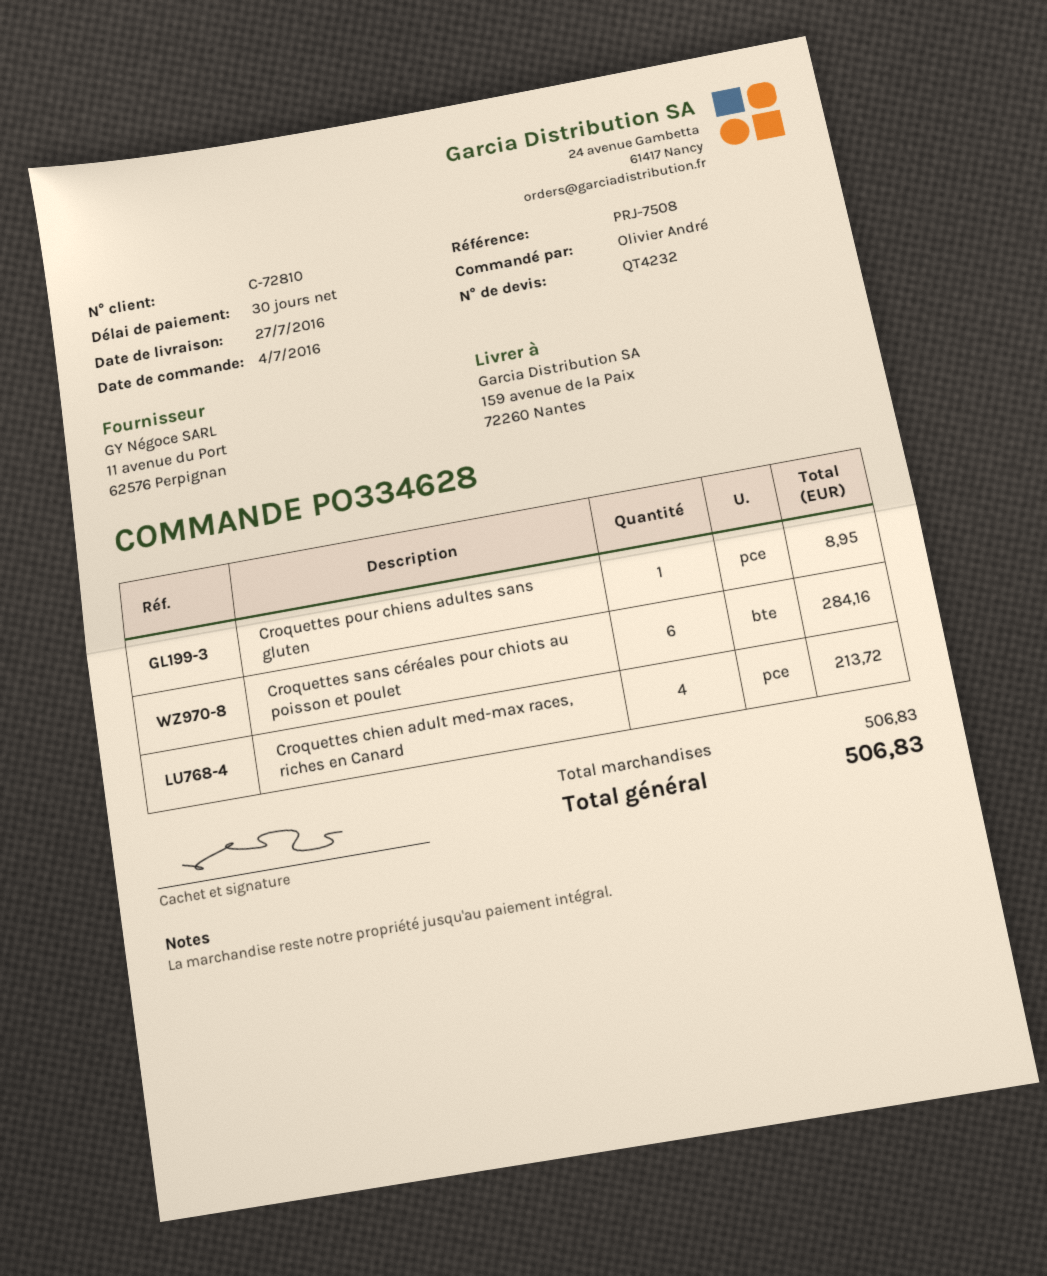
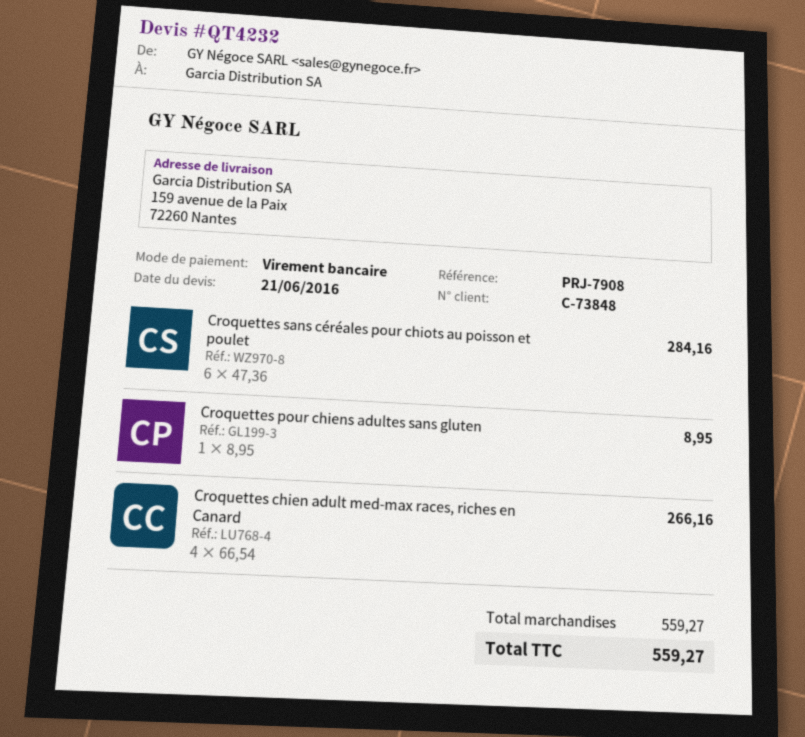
customer number: C-72810 -> C-73848
reference: PRJ-7508 -> PRJ-7908
Croquettes chien adult med-max races, riches en Canard: 4 for 213.72 -> 4 for 266.16
subtotal: 506.83 -> 559.27
total: 506.83 -> 559.27

